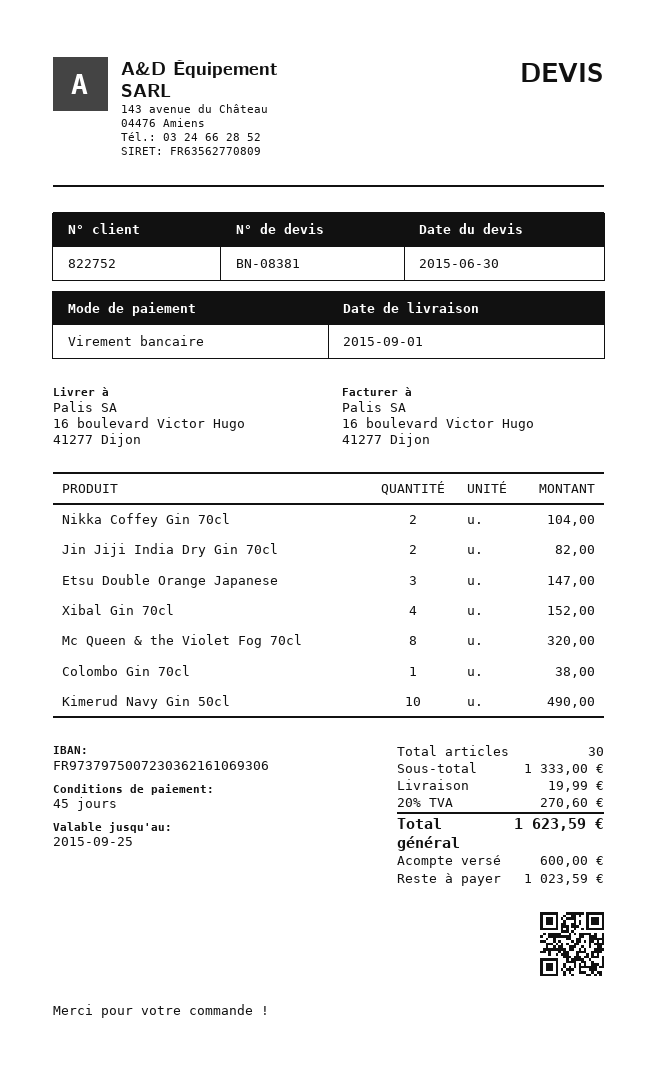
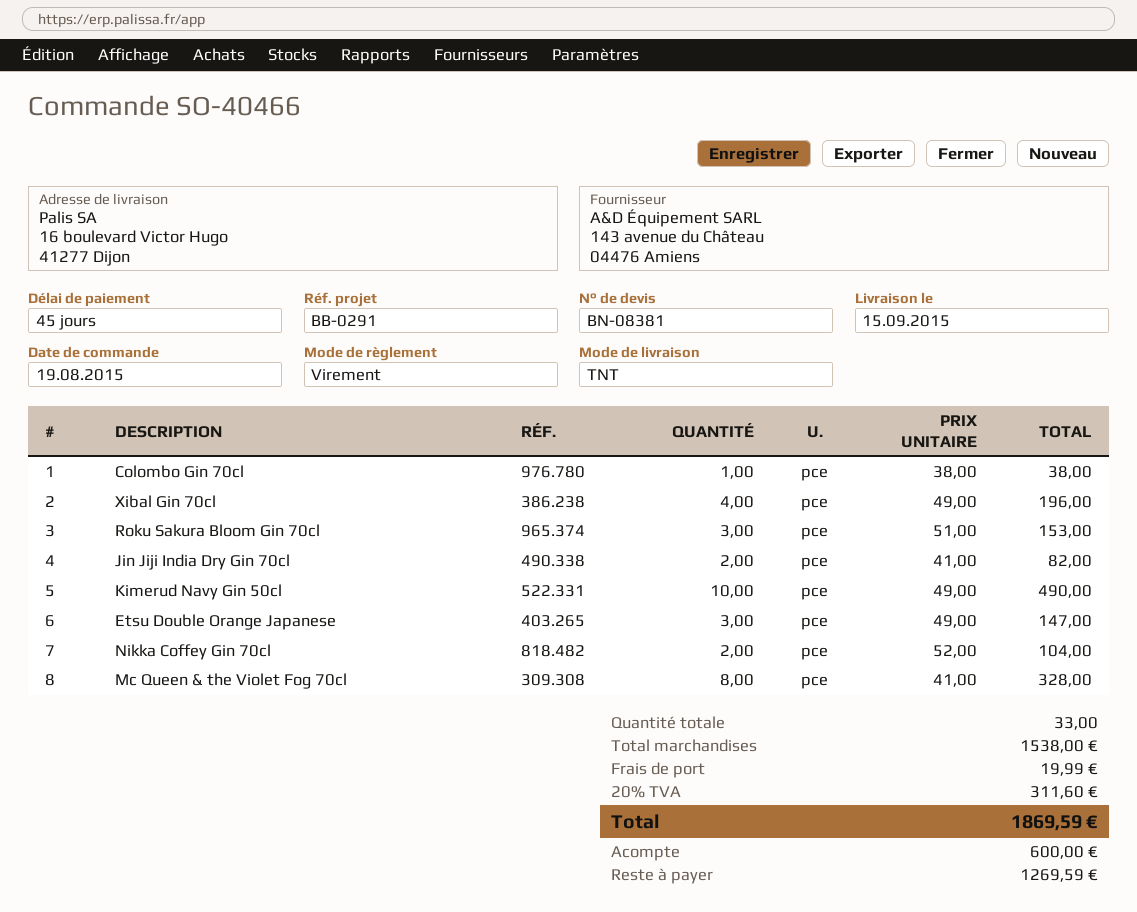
delivery date: 2015-09-01 -> 2015-09-15
Xibal Gin 70cl: 4 for 152.00 -> 4 for 196.00
Mc Queen & the Violet Fog 70cl: 8 for 320.00 -> 8 for 328.00
Roku Sakura Bloom Gin 70cl: none -> 3 for 153.00
total quantity: 30 -> 33
subtotal: 1333.00 -> 1538.00
tax: 20% = 270.60 -> 20% = 311.60
total: 1623.59 -> 1869.59
balance: 1023.59 -> 1269.59

